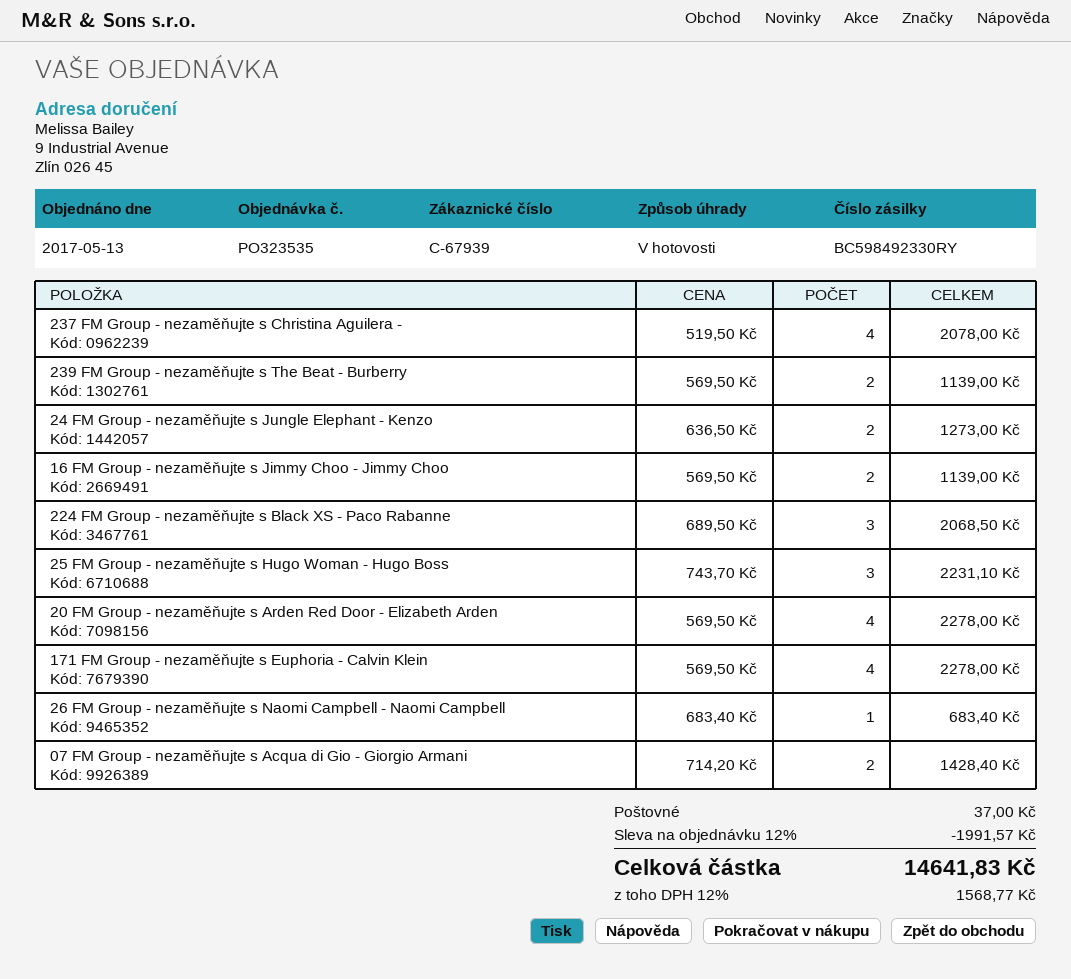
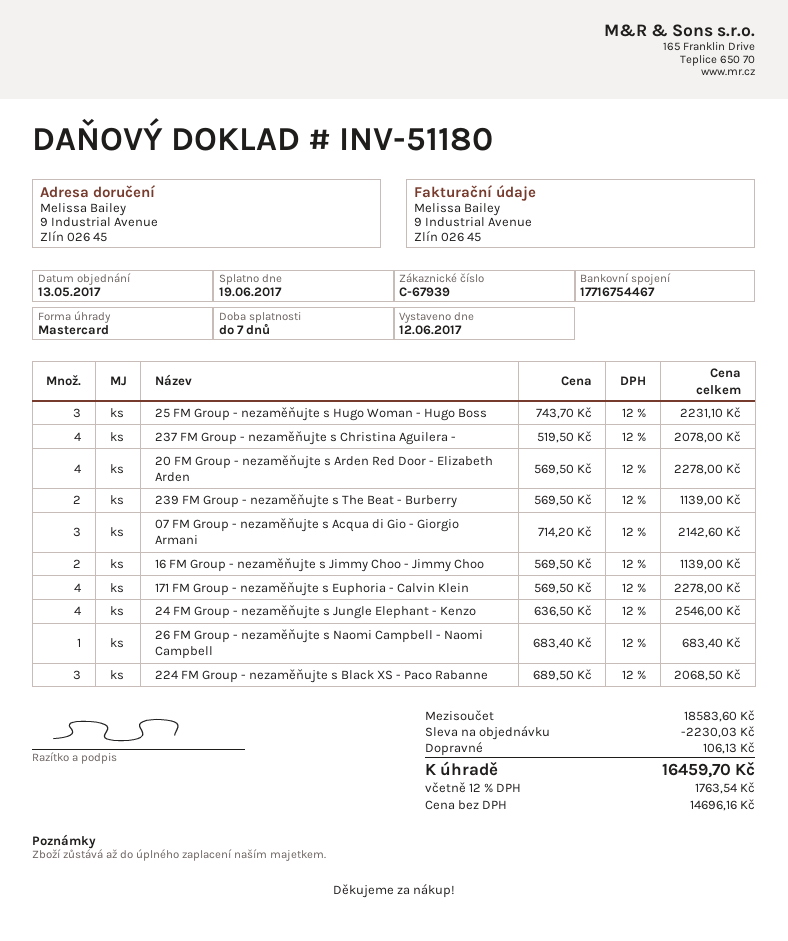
payment method: cash -> Mastercard
24 FM Group - nezaměňujte s Jungle Elephant - Kenzo: 2 x 636.50 = 1273.00 -> 4 x 636.50 = 2546.00
07 FM Group - nezaměňujte s Acqua di Gio - Giorgio Armani: 2 x 714.20 = 1428.40 -> 3 x 714.20 = 2142.60
discount: 1991.57 -> 2230.03
shipping: 37.00 -> 106.13
tax: 12% = 1568.77 -> 12% = 1763.54
total: 14641.83 -> 16459.70

